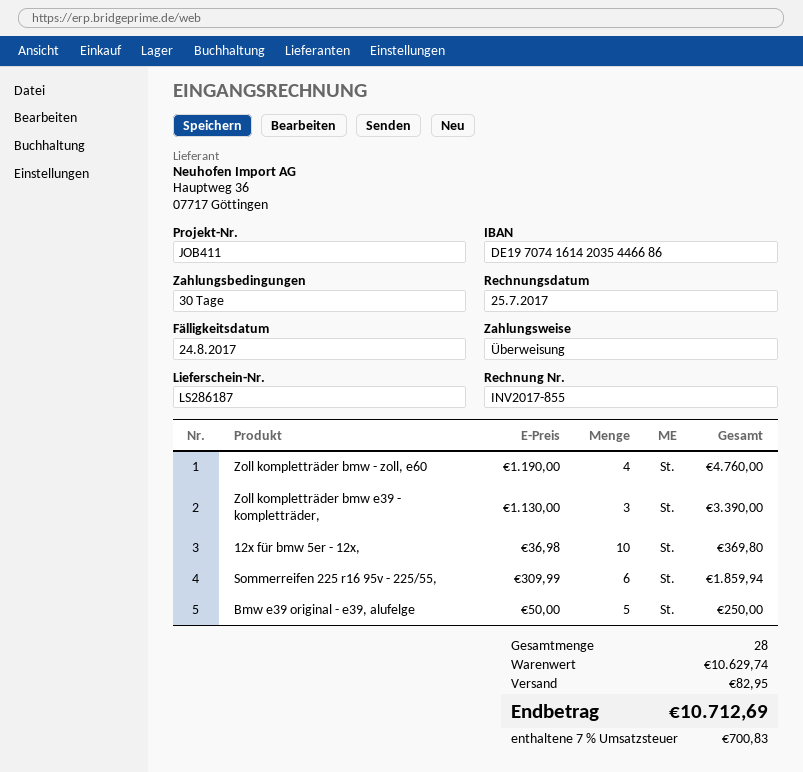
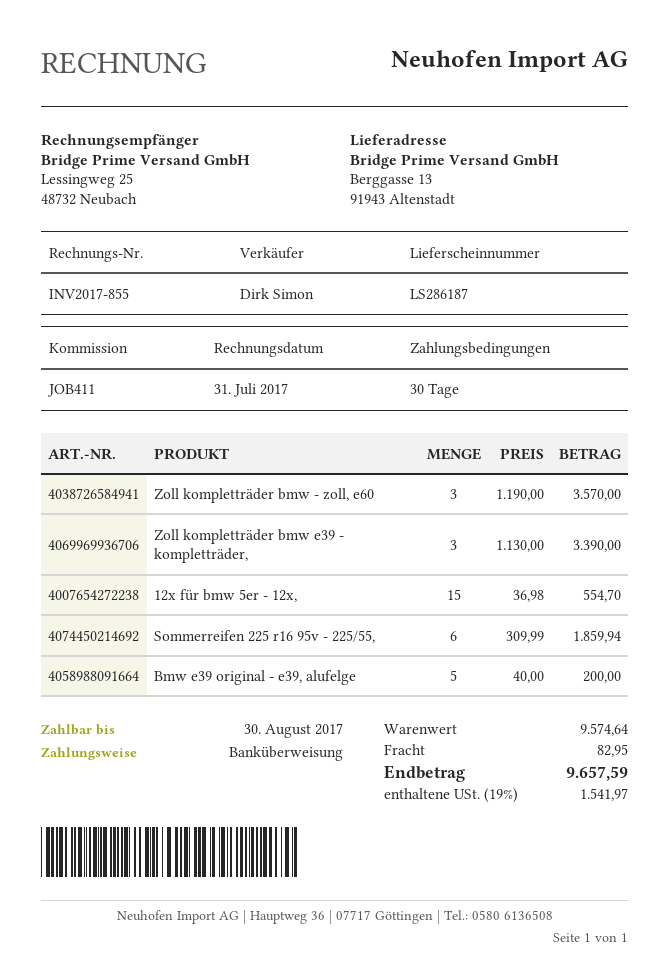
invoice date: 2017-07-25 -> 2017-07-31
due date: 2017-08-24 -> 2017-08-30
Zoll kompletträder bmw - zoll, e60: 4 x 1190.00 = 4760.00 -> 3 x 1190.00 = 3570.00
12x für bmw 5er - 12x,: 10 x 36.98 = 369.80 -> 15 x 36.98 = 554.70
Bmw e39 original - e39, alufelge: 5 x 50.00 = 250.00 -> 5 x 40.00 = 200.00
subtotal: 10629.74 -> 9574.64
tax: 7% = 700.83 -> 19% = 1541.97
total: 10712.69 -> 9657.59

